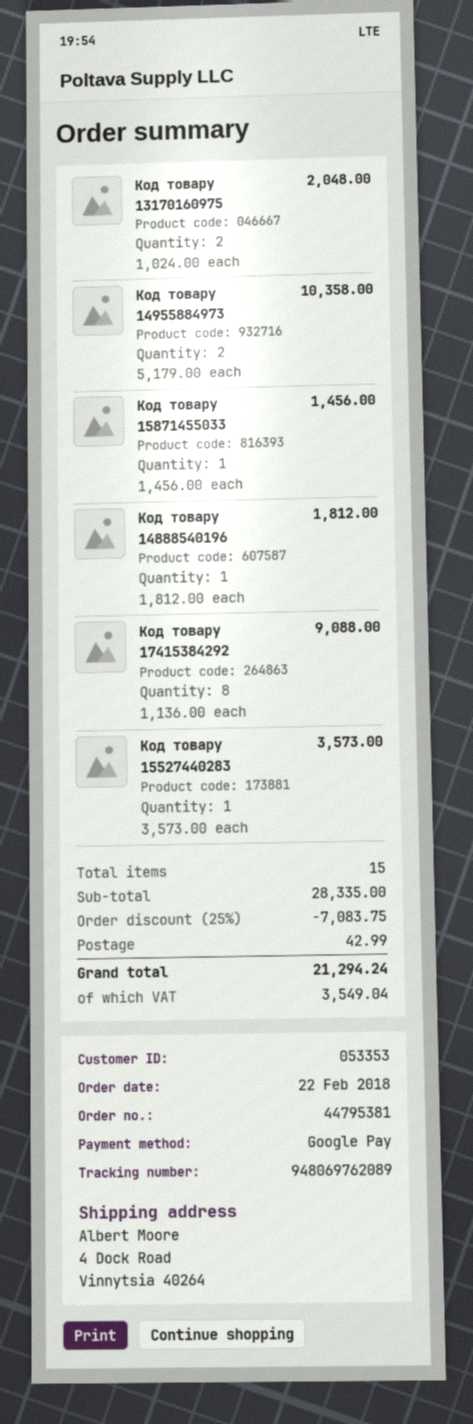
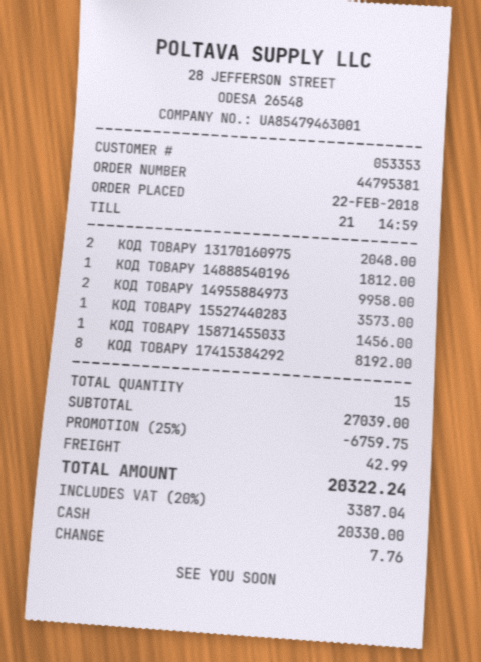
payment method: Google Pay -> cash
Код товару 14955884973: 2 for 10358.00 -> 2 for 9958.00
Код товару 17415384292: 8 for 9088.00 -> 8 for 8192.00
subtotal: 28335.00 -> 27039.00
discount: 25% = 7083.75 -> 25% = 6759.75
tax: 3549.04 -> 3387.04
total: 21294.24 -> 20322.24

